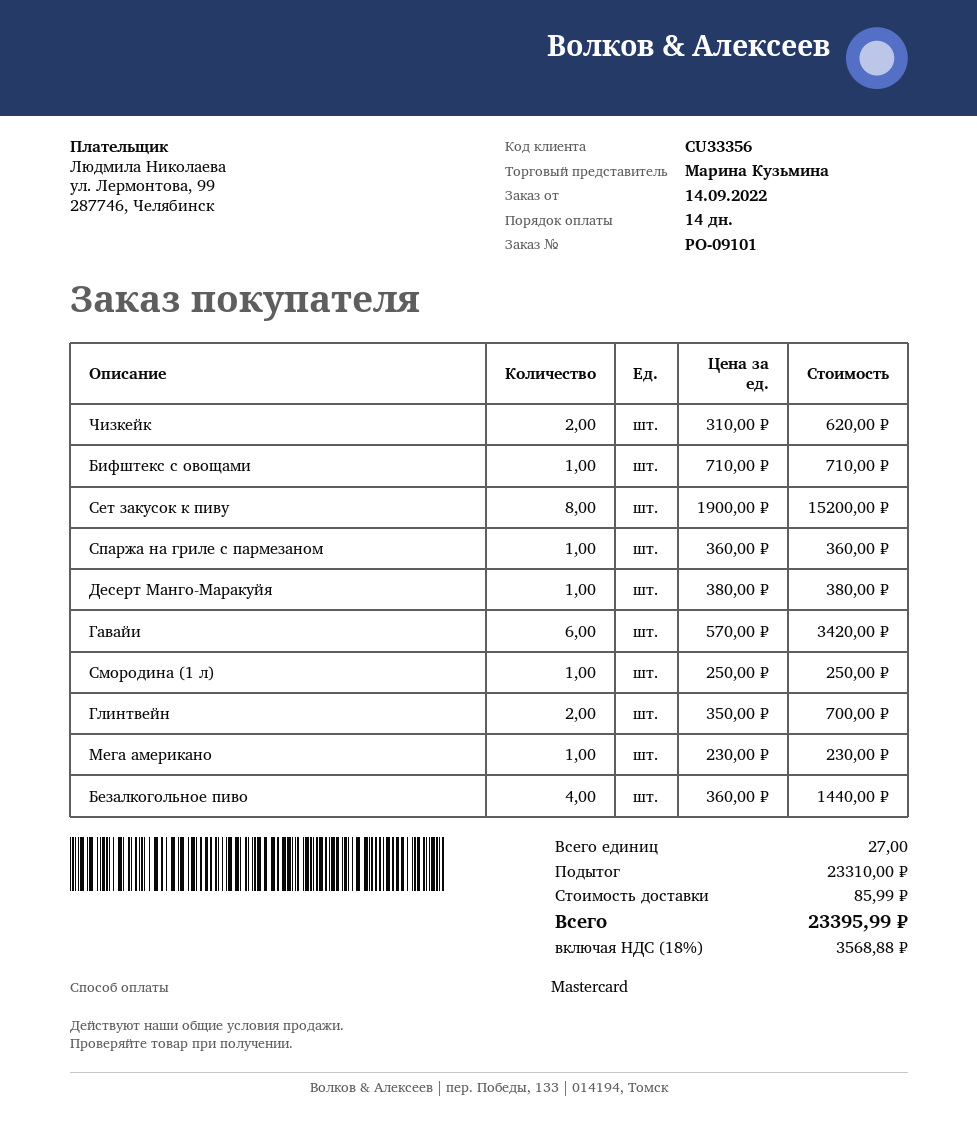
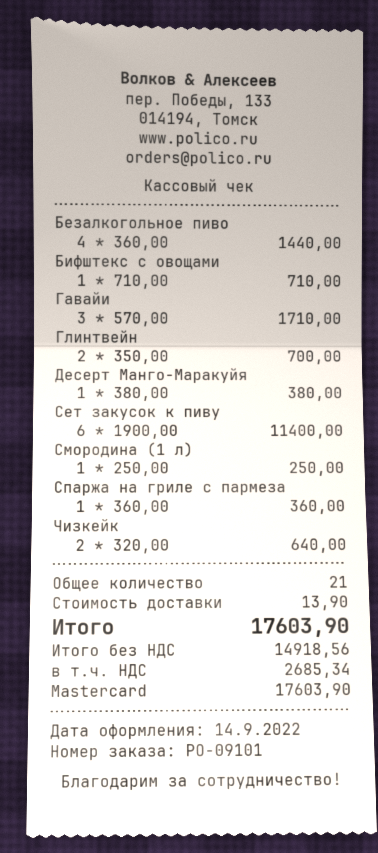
Чизкейк: 2 x 310.00 = 620.00 -> 2 x 320.00 = 640.00
Сет закусок к пиву: 8 x 1900.00 = 15200.00 -> 6 x 1900.00 = 11400.00
Гавайи: 6 x 570.00 = 3420.00 -> 3 x 570.00 = 1710.00
Мега американо: 1 x 230.00 = 230.00 -> none
total quantity: 27 -> 21
shipping: 85.99 -> 13.90
tax: 3568.88 -> 2685.34
total: 23395.99 -> 17603.90

